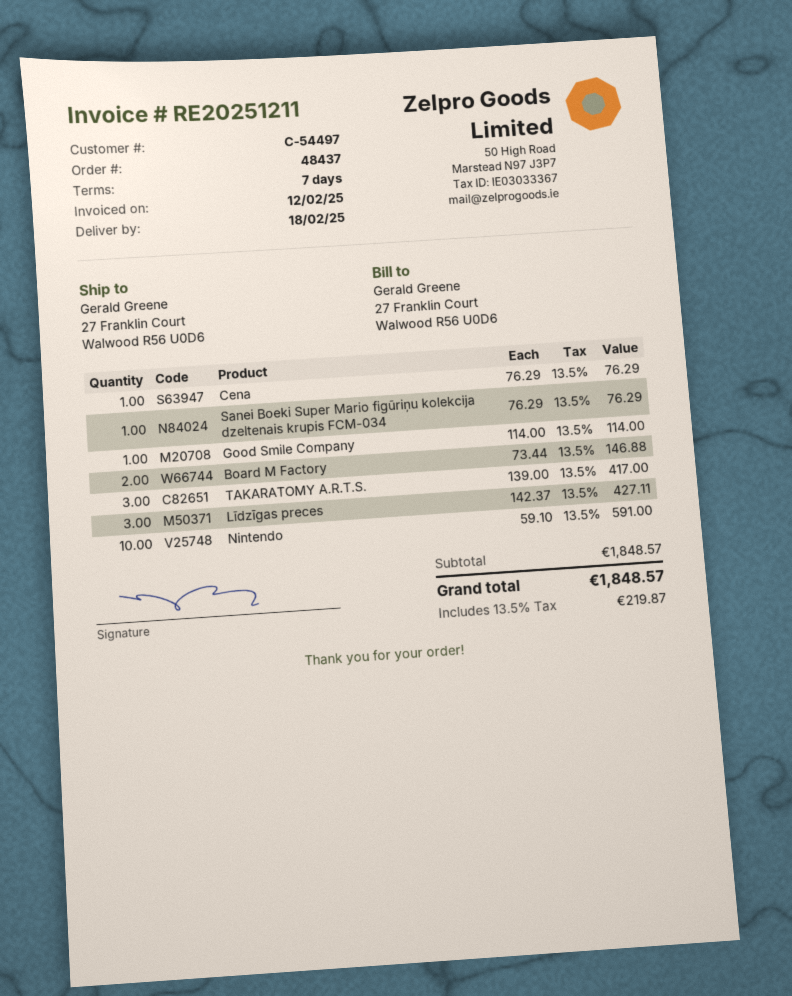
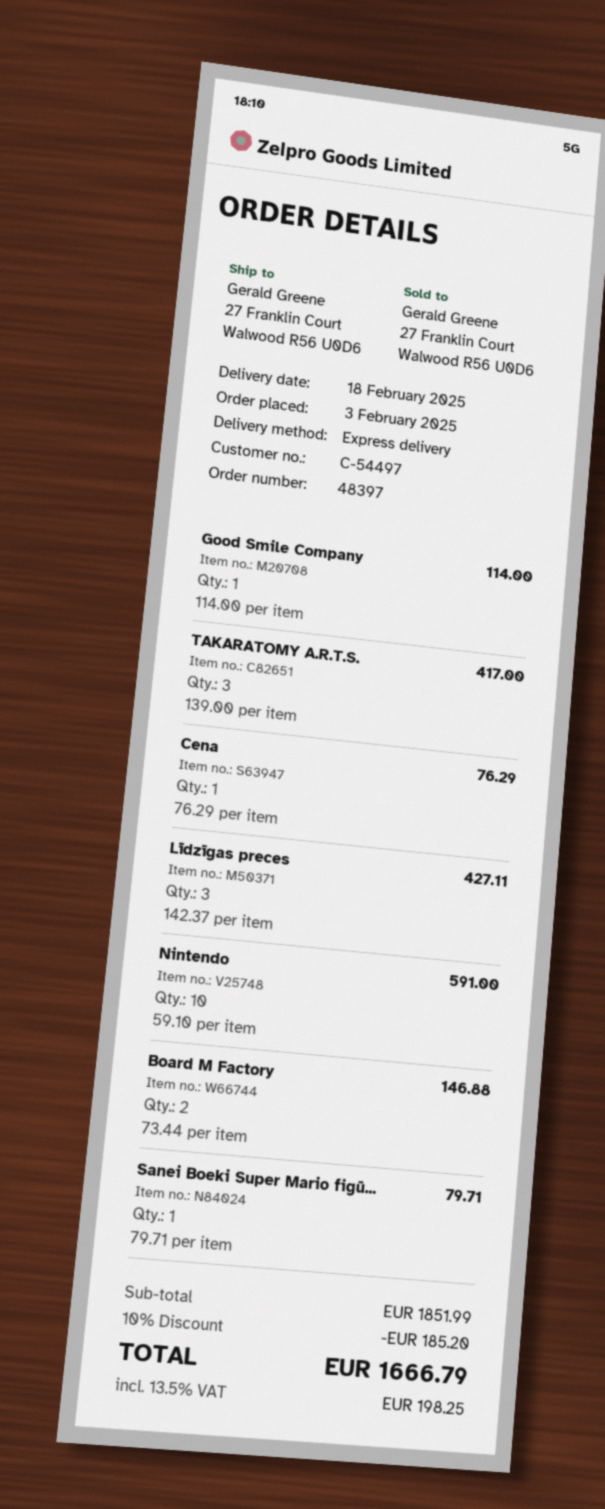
order number: 48437 -> 48397
Sanei Boeki Super Mario figūriņu kolekcija dzeltenais krupis FCM-034: 1 x 76.29 = 76.29 -> 1 x 79.71 = 79.71
subtotal: 1848.57 -> 1851.99
discount: none -> 10% = 185.20
tax: 13.5% = 219.87 -> 13.5% = 198.25
total: 1848.57 -> 1666.79

